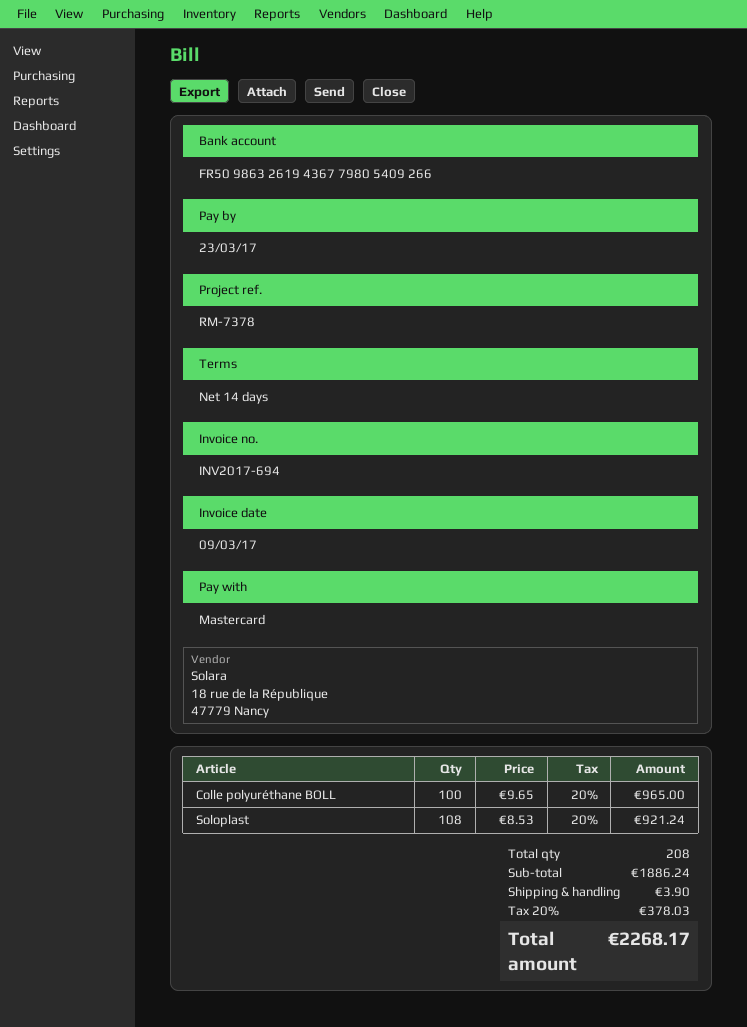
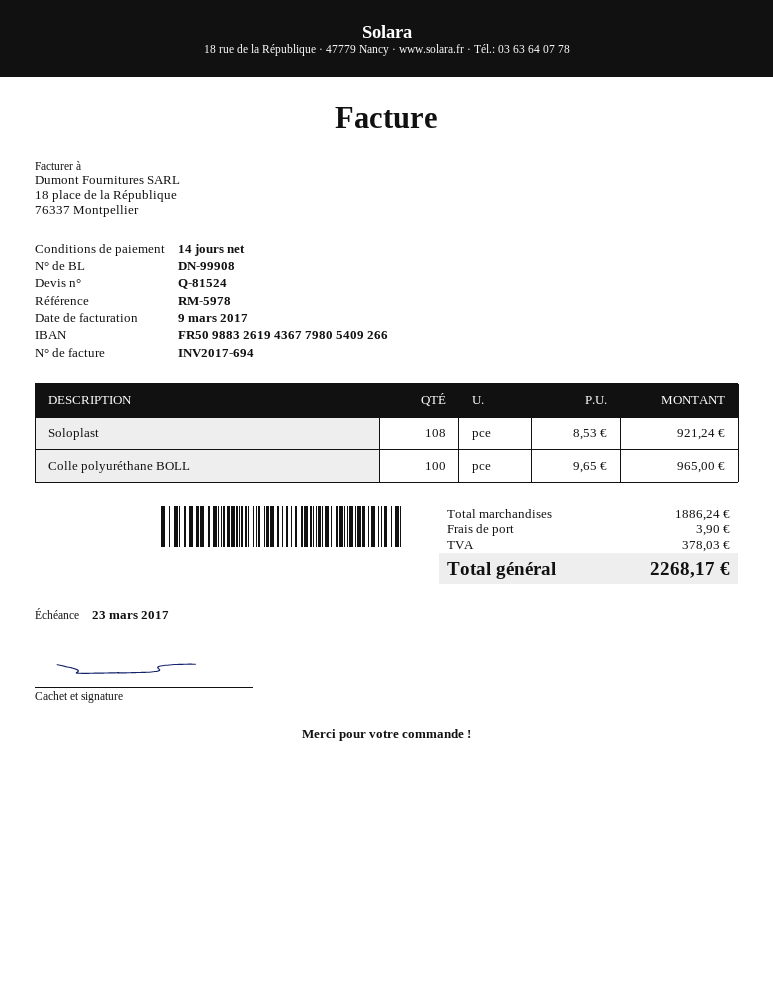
reference: RM-7378 -> RM-5978
bank account: FR5098632619436779805409266 -> FR5098832619436779805409266

